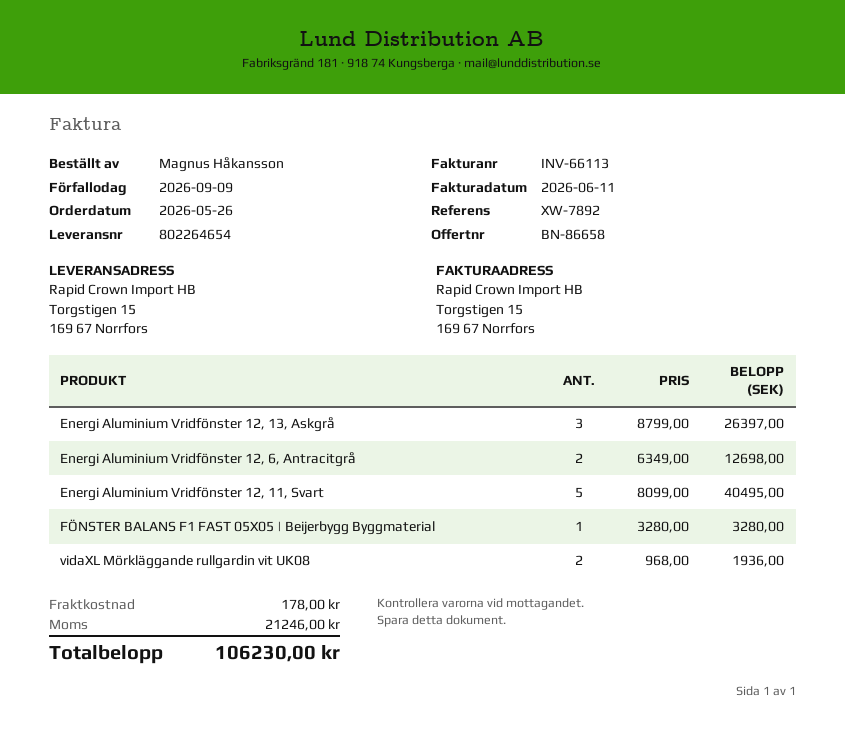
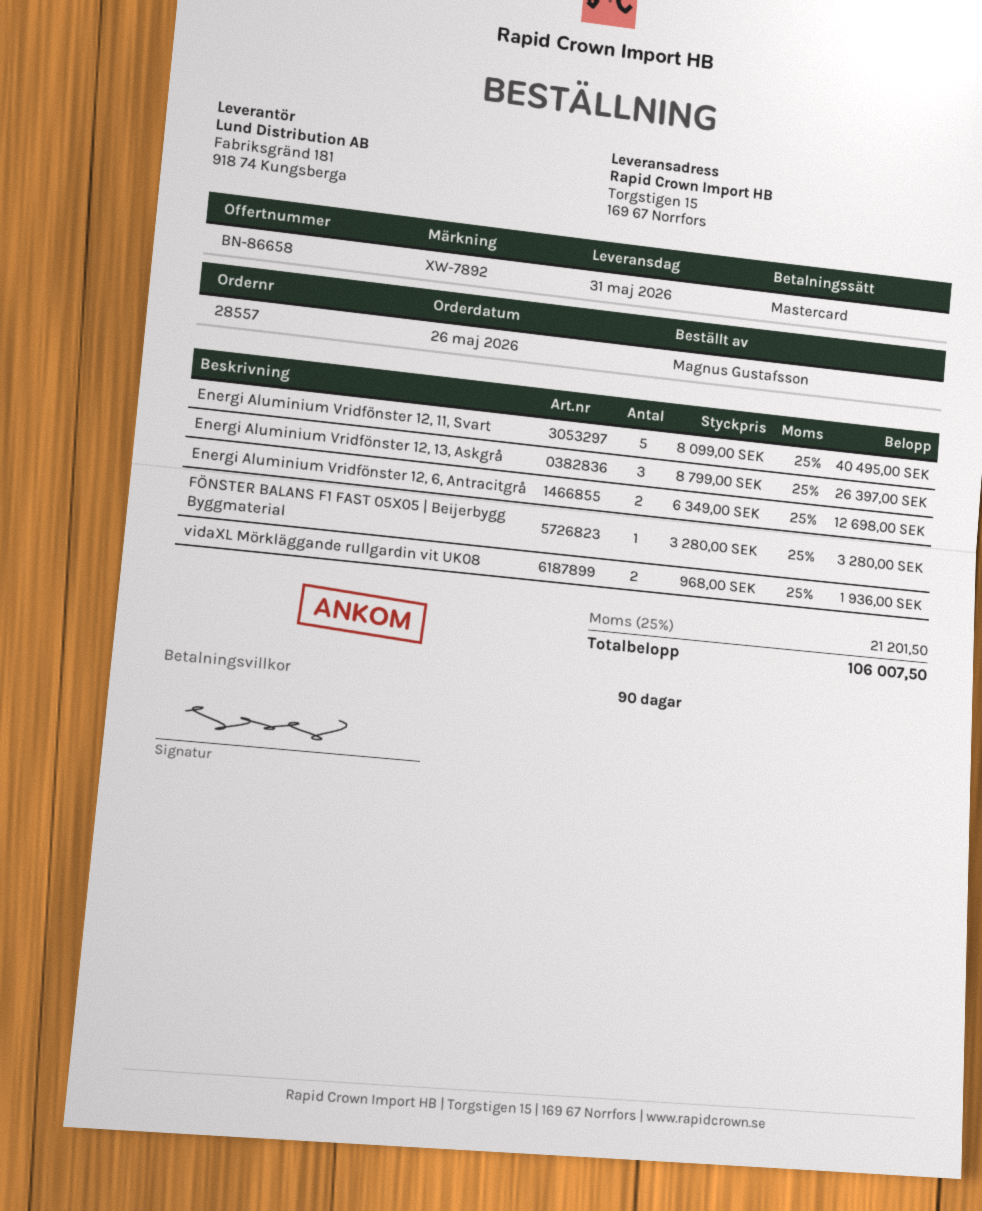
ordered by: Magnus Håkansson -> Magnus Gustafsson
shipping: 178.00 -> none
tax: 21246.00 -> 21201.50
total: 106230.00 -> 106007.50

